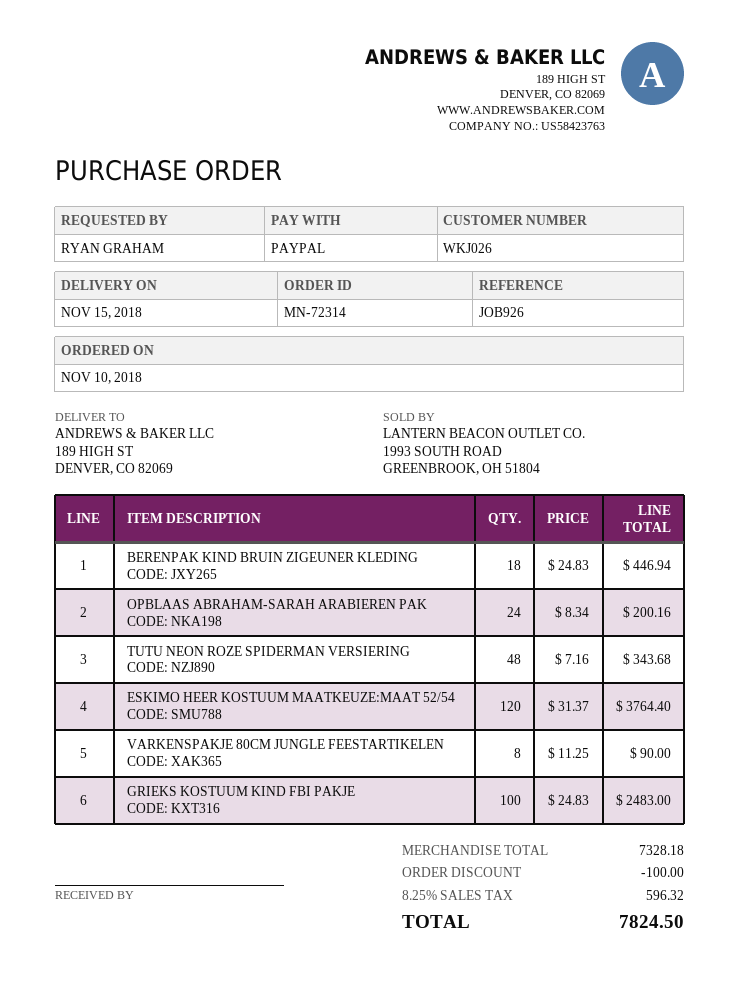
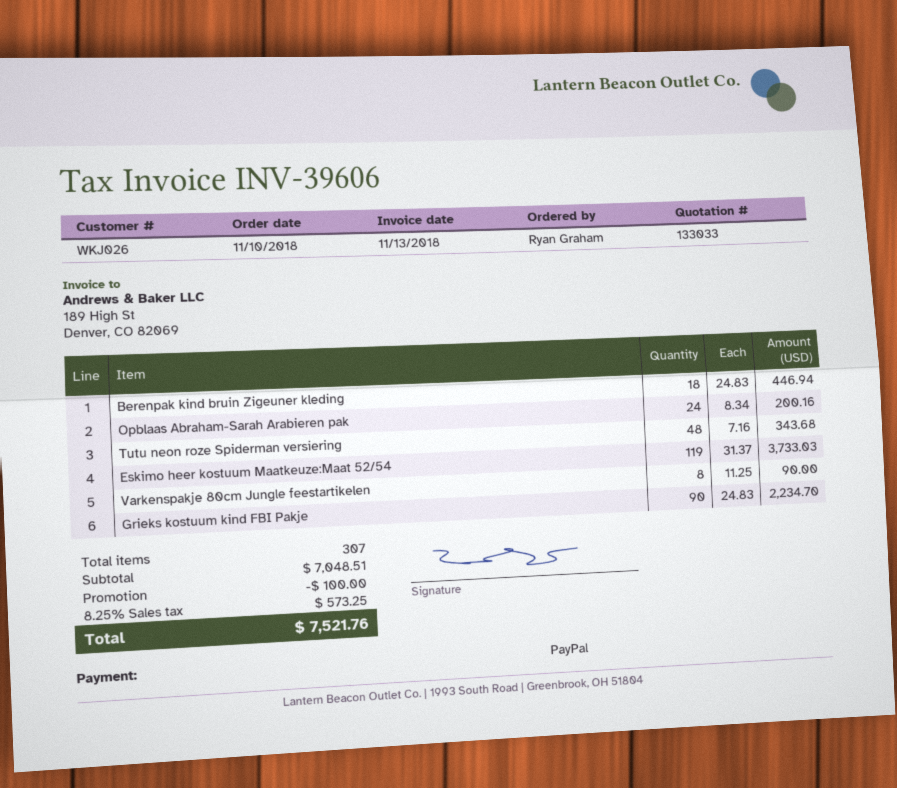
ESKIMO HEER KOSTUUM MAATKEUZE:MAAT 52/54: 120 x 31.37 = 3764.40 -> 119 x 31.37 = 3733.03
GRIEKS KOSTUUM KIND FBI PAKJE: 100 x 24.83 = 2483.00 -> 90 x 24.83 = 2234.70
subtotal: 7328.18 -> 7048.51
tax: 8.25% = 596.32 -> 8.25% = 573.25
total: 7824.50 -> 7521.76

